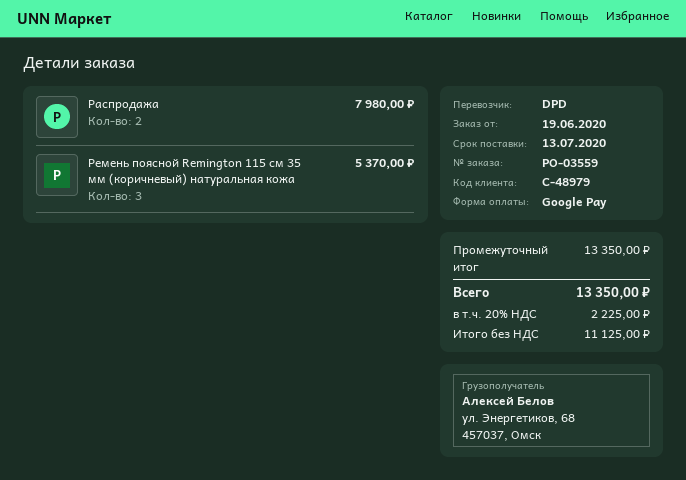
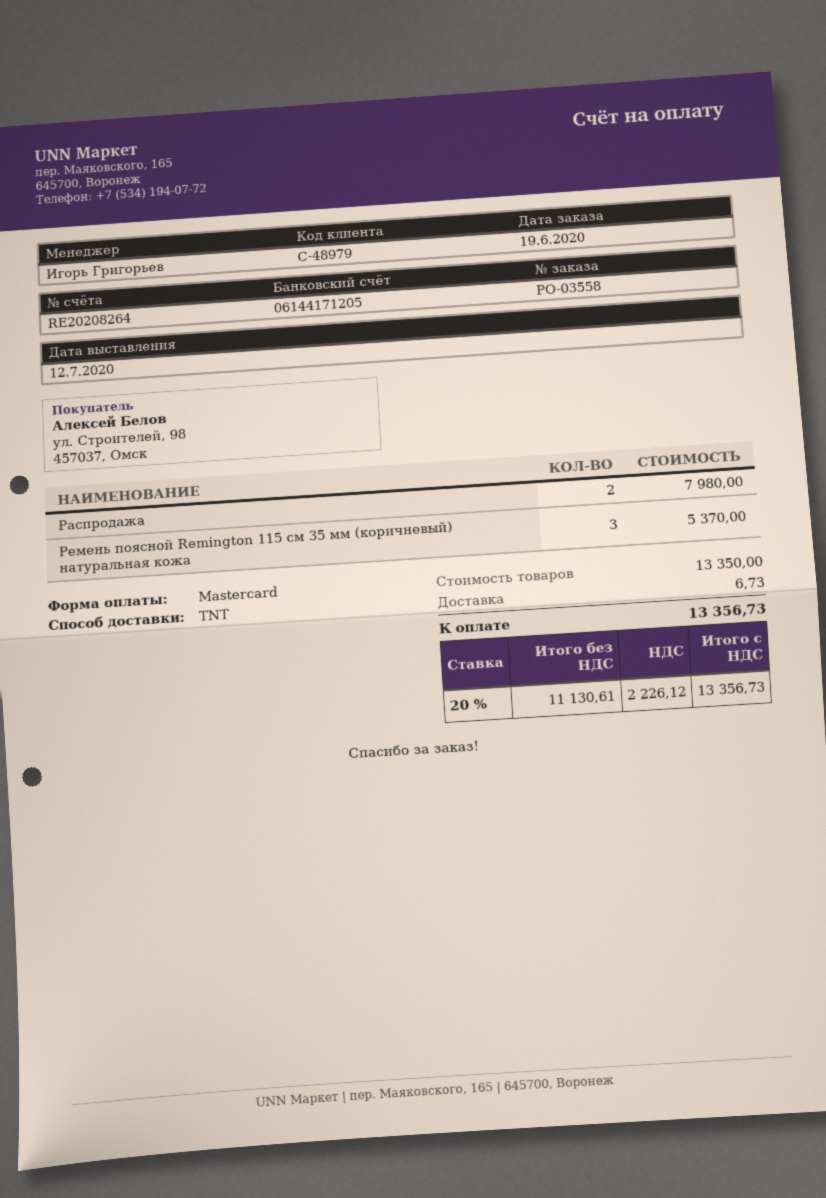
order number: PO-03559 -> PO-03558
payment method: Google Pay -> Mastercard
shipping method: DPD -> TNT
shipping: none -> 6.73
net: 11125.00 -> 11130.61
tax: 20% = 2225.00 -> 20% = 2226.12
total: 13350.00 -> 13356.73

